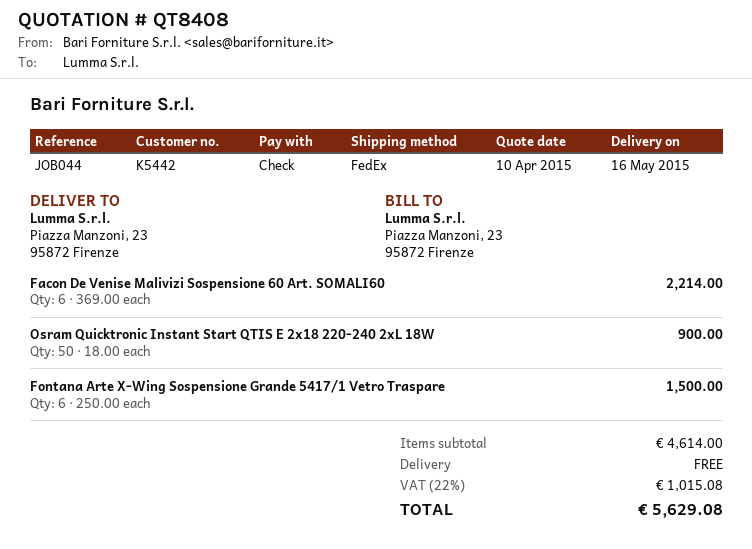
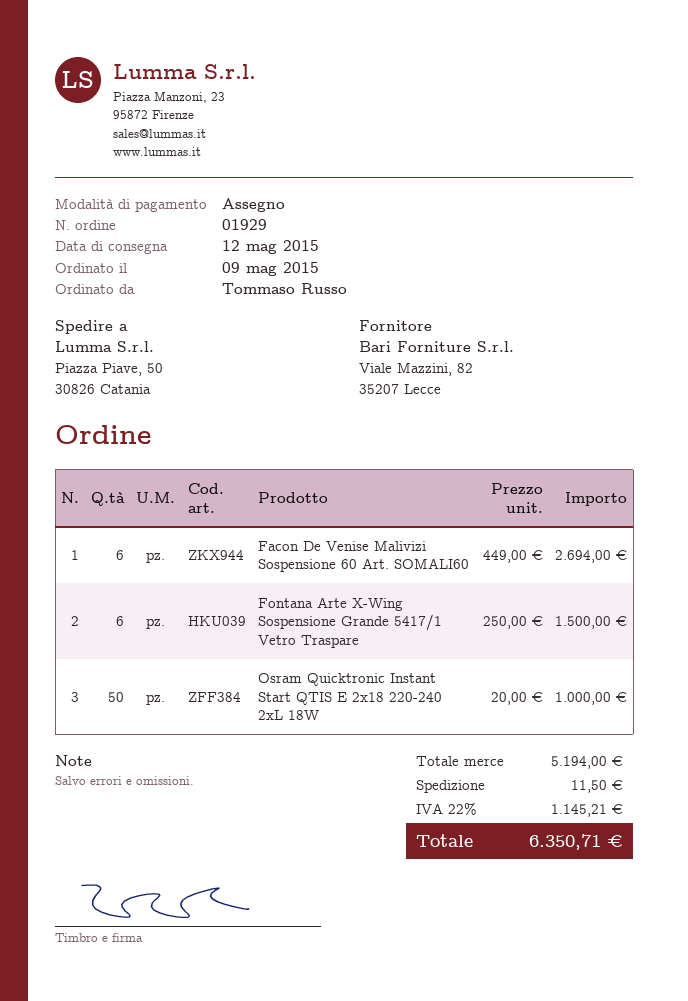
delivery date: 2015-05-16 -> 2015-05-12
ship to: Piazza Manzoni, 23, 95872 Firenze -> Piazza Piave, 50, 30826 Catania
Facon De Venise Malivizi Sospensione 60 Art. SOMALI60: 6 x 369.00 = 2214.00 -> 6 x 449.00 = 2694.00
Osram Quicktronic Instant Start QTIS E 2x18 220-240 2xL 18W: 50 x 18.00 = 900.00 -> 50 x 20.00 = 1000.00
subtotal: 4614.00 -> 5194.00
shipping: 0.00 -> 11.50
tax: 22% = 1015.08 -> 22% = 1145.21
total: 5629.08 -> 6350.71

